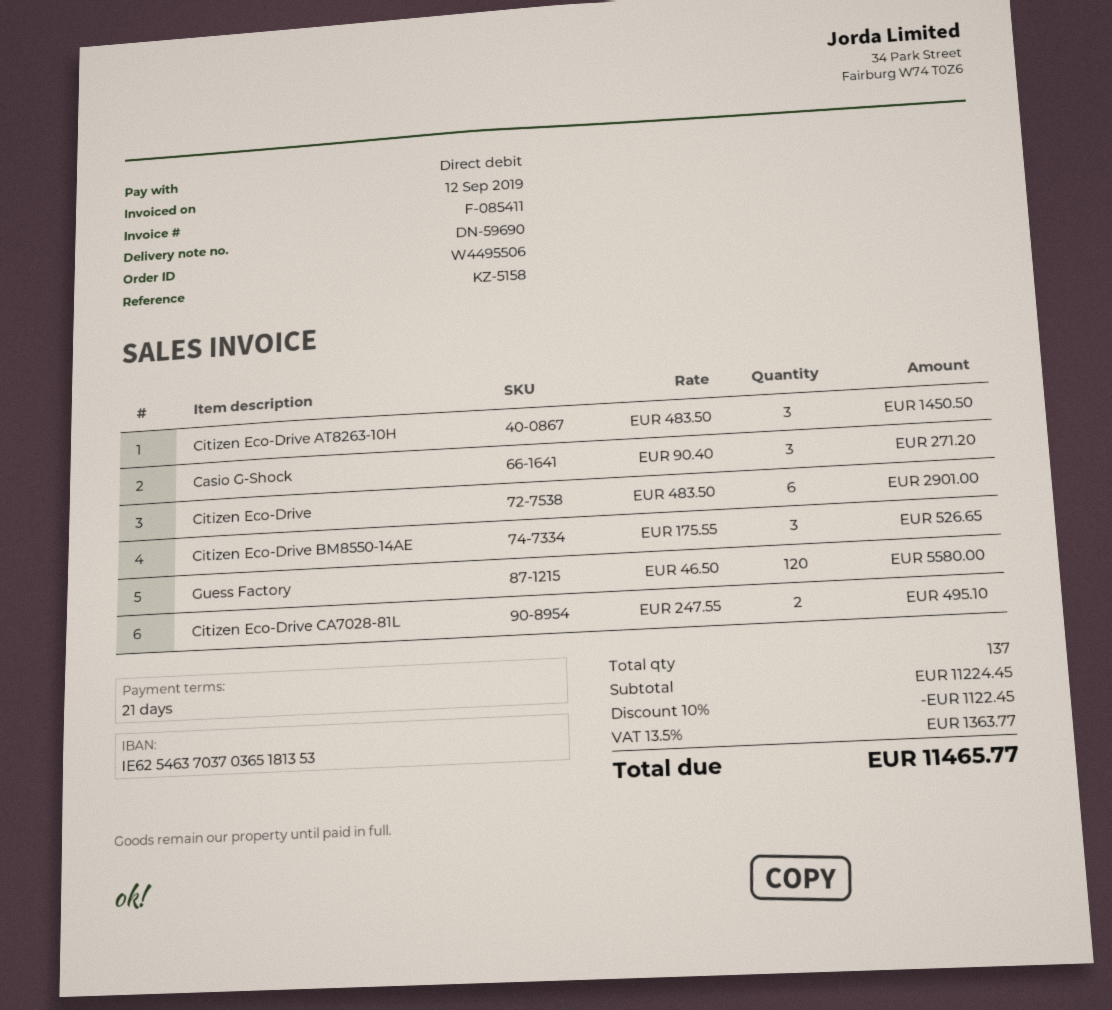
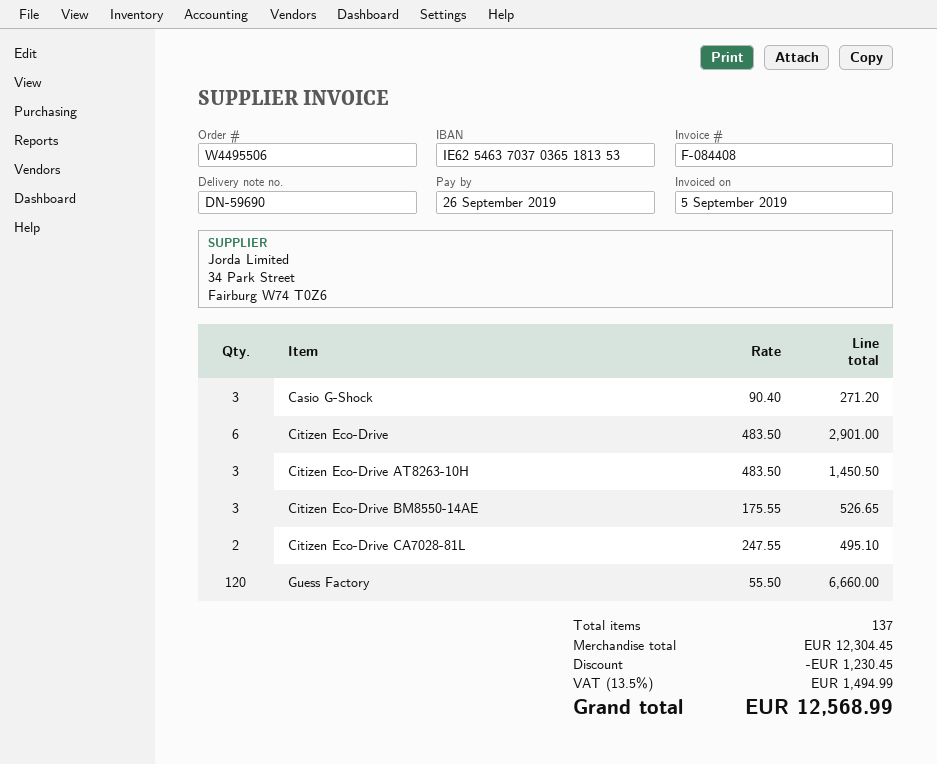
invoice number: F-085411 -> F-084408
invoice date: 2019-09-12 -> 2019-09-05
Guess Factory: 120 x 46.50 = 5580.00 -> 120 x 55.50 = 6660.00
subtotal: 11224.45 -> 12304.45
discount: 1122.45 -> 1230.45
tax: 13.5% = 1363.77 -> 13.5% = 1494.99
total: 11465.77 -> 12568.99

